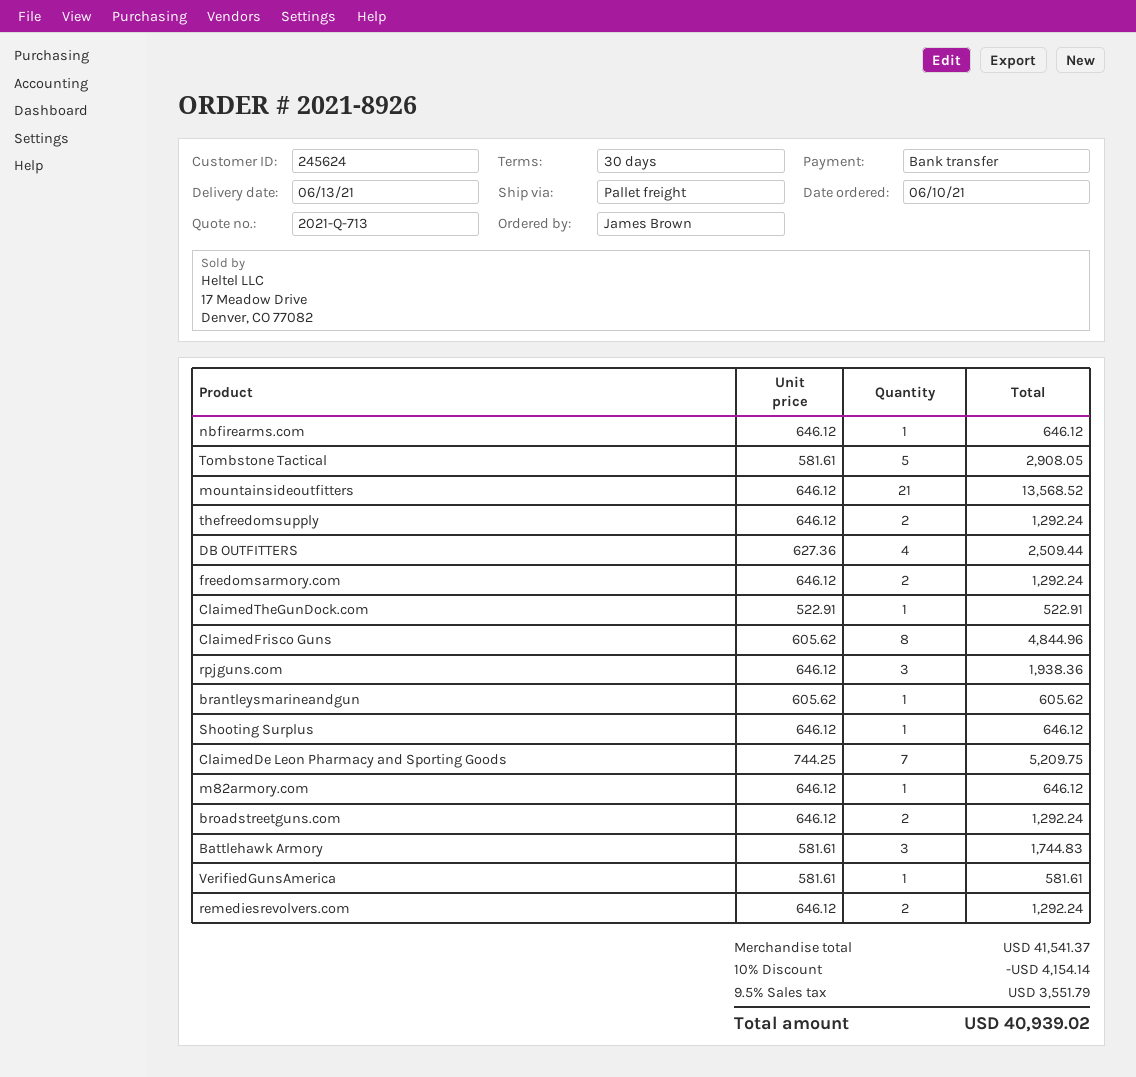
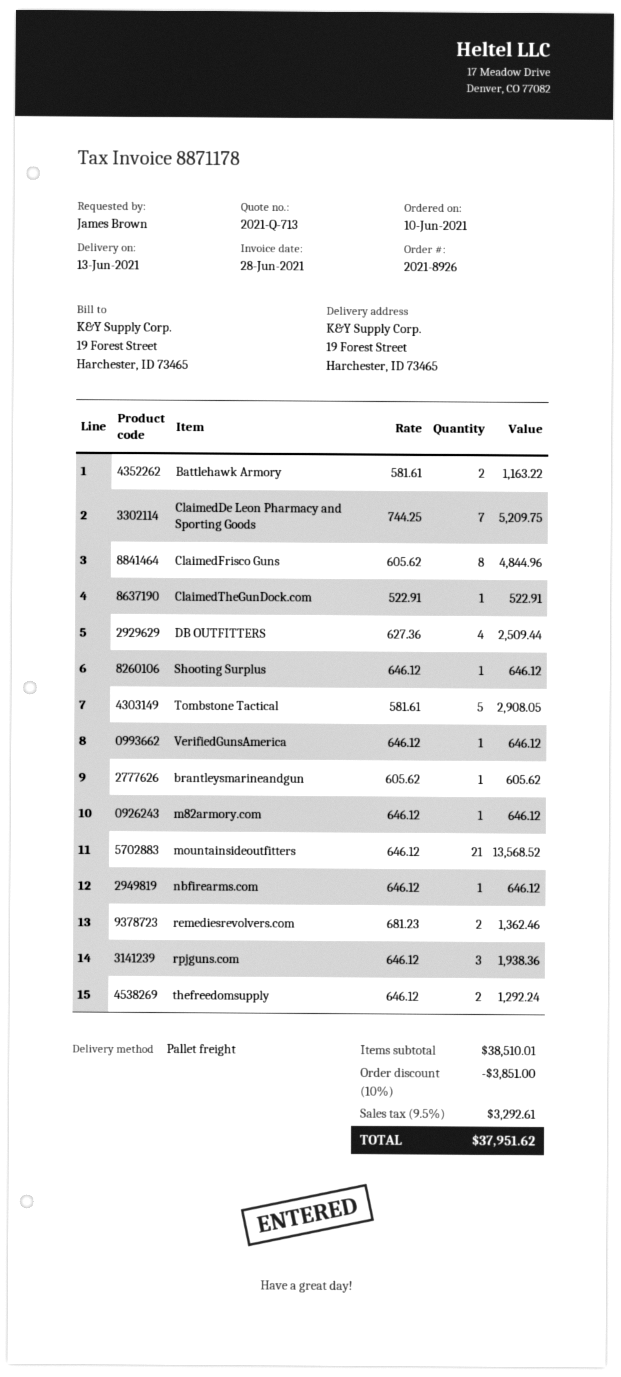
freedomsarmory.com: 2 x 646.12 = 1292.24 -> none
broadstreetguns.com: 2 x 646.12 = 1292.24 -> none
Battlehawk Armory: 3 x 581.61 = 1744.83 -> 2 x 581.61 = 1163.22
VerifiedGunsAmerica: 1 x 581.61 = 581.61 -> 1 x 646.12 = 646.12
remediesrevolvers.com: 2 x 646.12 = 1292.24 -> 2 x 681.23 = 1362.46
subtotal: 41541.37 -> 38510.01
discount: 10% = 4154.14 -> 10% = 3851.00
tax: 9.5% = 3551.79 -> 9.5% = 3292.61
total: 40939.02 -> 37951.62

